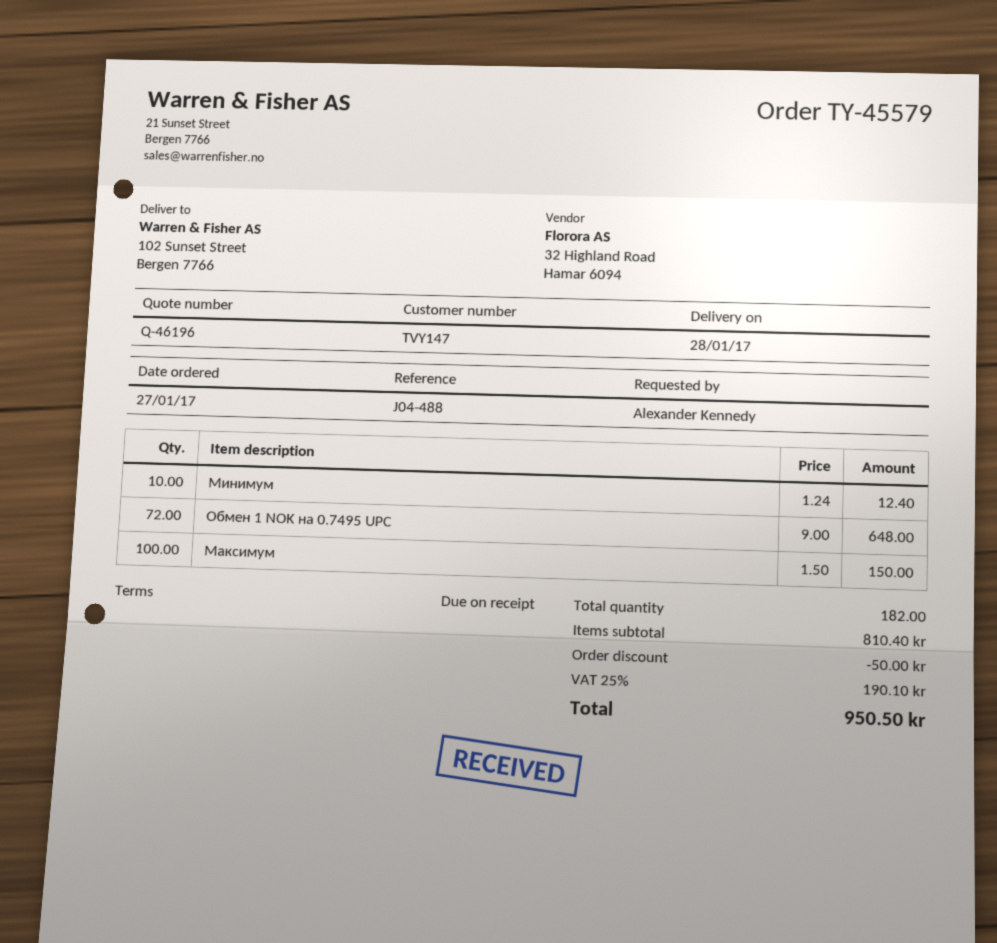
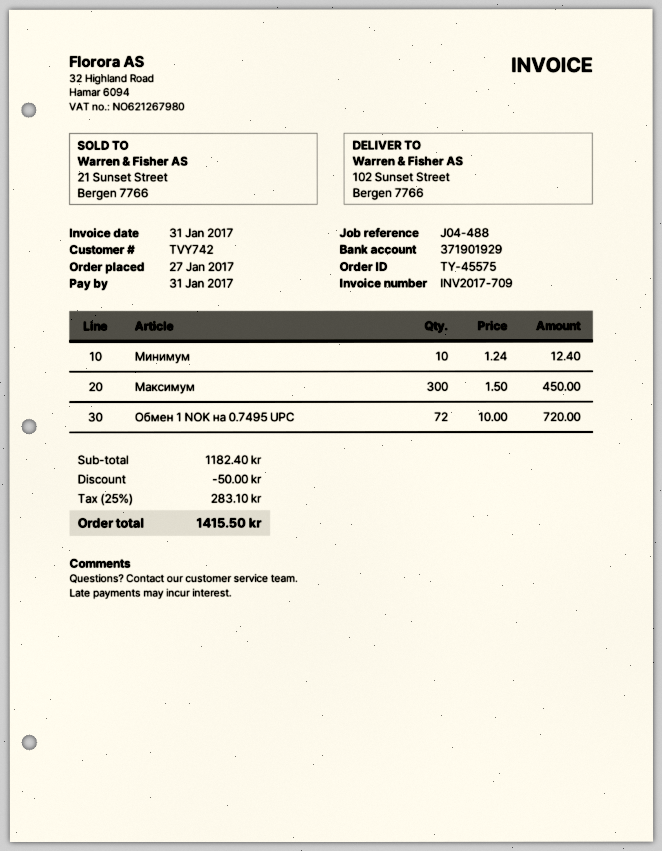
order number: TY-45579 -> TY-45575
customer number: TVY147 -> TVY742
Обмен 1 NOK на 0.7495 UPC: 72 x 9.00 = 648.00 -> 72 x 10.00 = 720.00
Максимум: 100 x 1.50 = 150.00 -> 300 x 1.50 = 450.00
subtotal: 810.40 -> 1182.40
tax: 25% = 190.10 -> 25% = 283.10
total: 950.50 -> 1415.50

